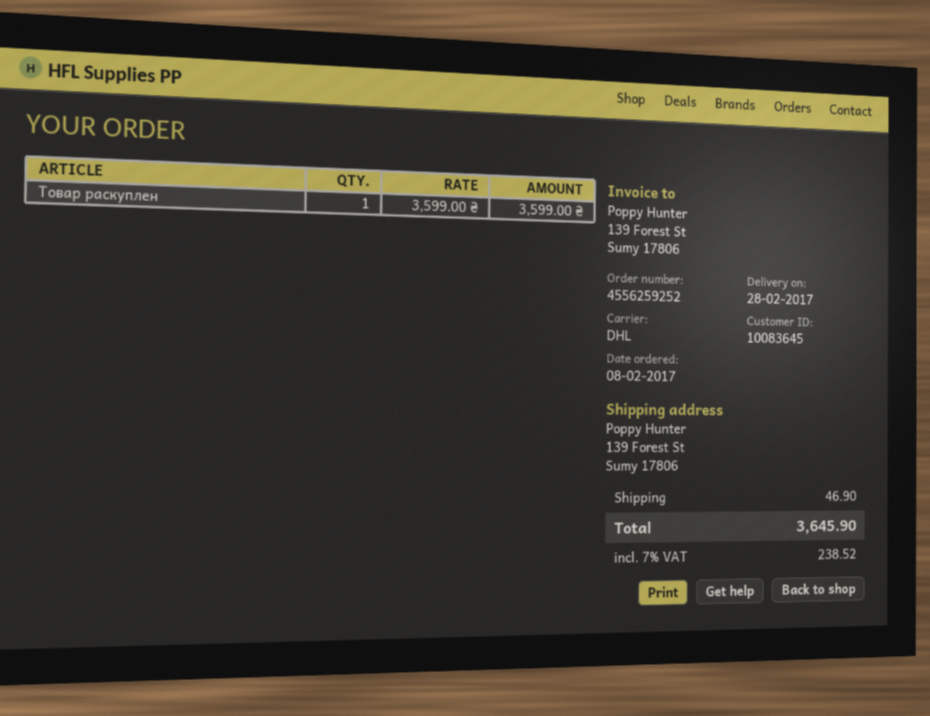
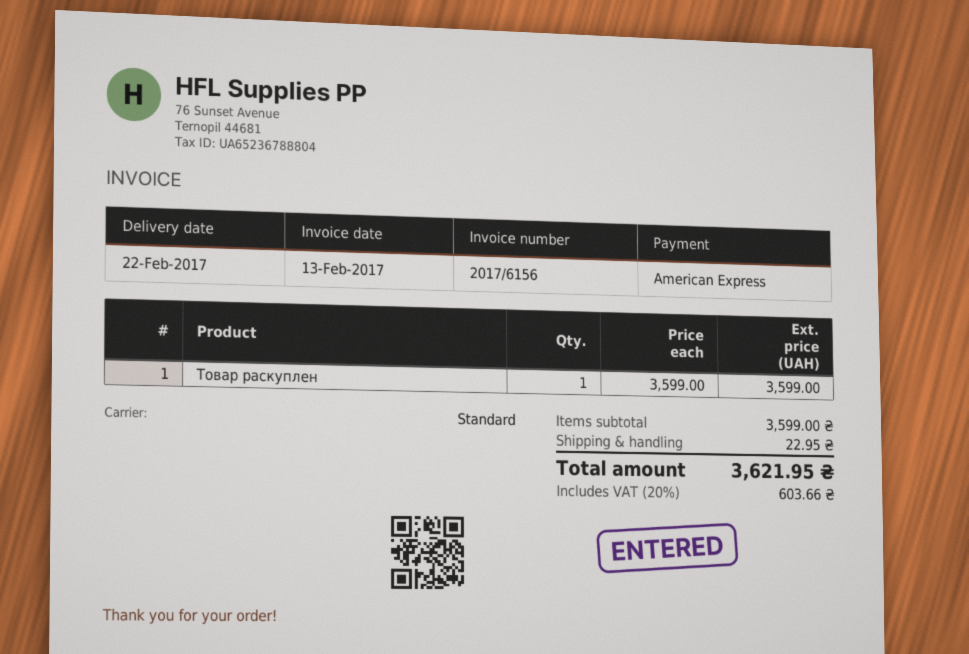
delivery date: 2017-02-28 -> 2017-02-22
shipping method: DHL -> standard
shipping: 46.90 -> 22.95
tax: 7% = 238.52 -> 20% = 603.66
total: 3645.90 -> 3621.95

